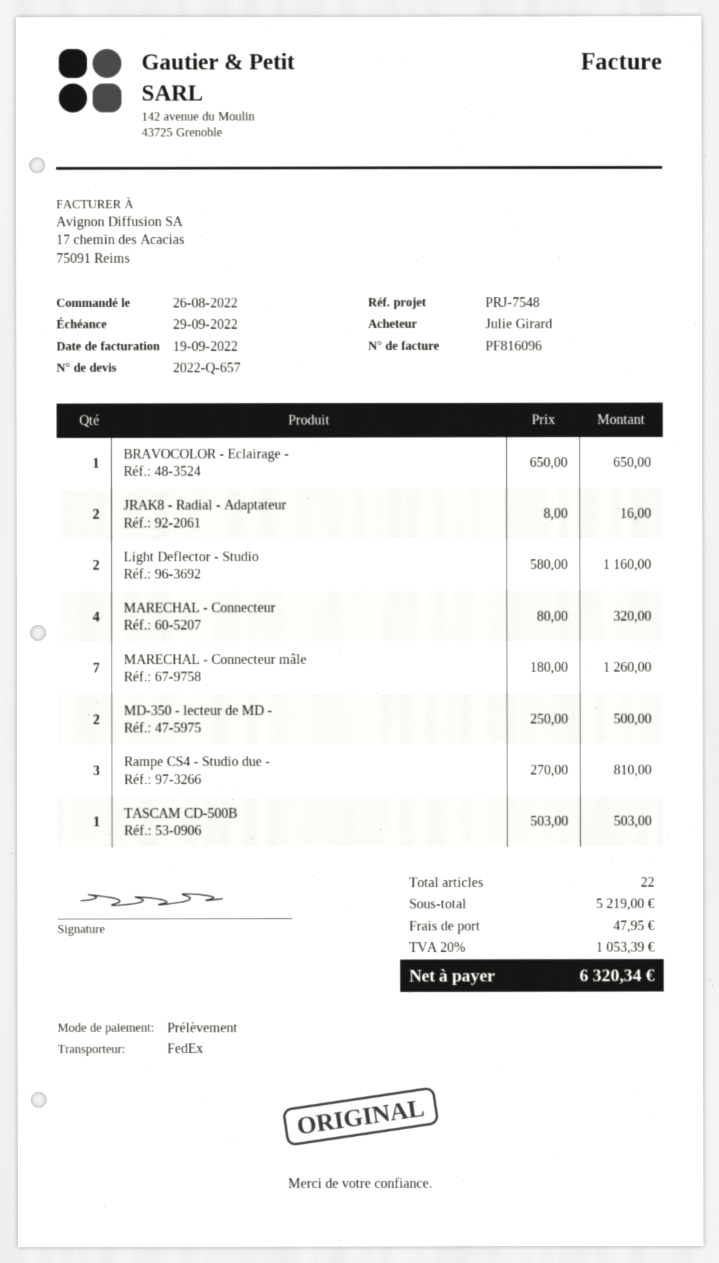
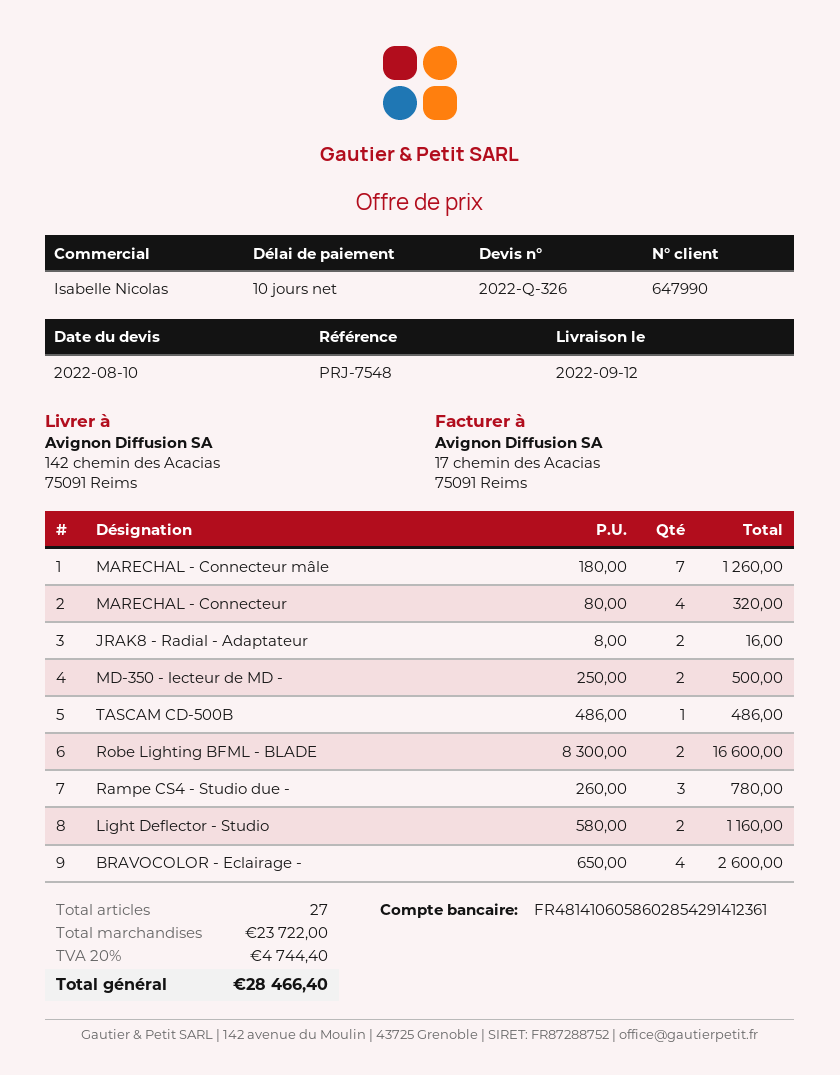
quote number: 2022-Q-657 -> 2022-Q-326
BRAVOCOLOR - Eclairage -: 1 x 650.00 = 650.00 -> 4 x 650.00 = 2600.00
Rampe CS4 - Studio due -: 3 x 270.00 = 810.00 -> 3 x 260.00 = 780.00
TASCAM CD-500B: 1 x 503.00 = 503.00 -> 1 x 486.00 = 486.00
Robe Lighting BFML - BLADE: none -> 2 x 8300.00 = 16600.00
total quantity: 22 -> 27
subtotal: 5219.00 -> 23722.00
shipping: 47.95 -> none
tax: 20% = 1053.39 -> 20% = 4744.40
total: 6320.34 -> 28466.40

